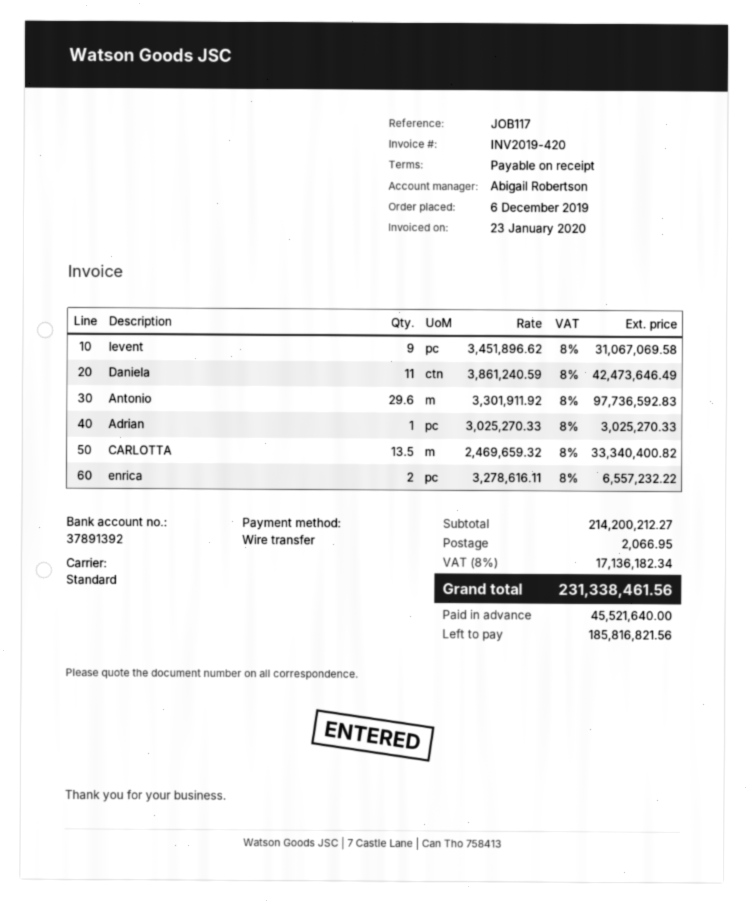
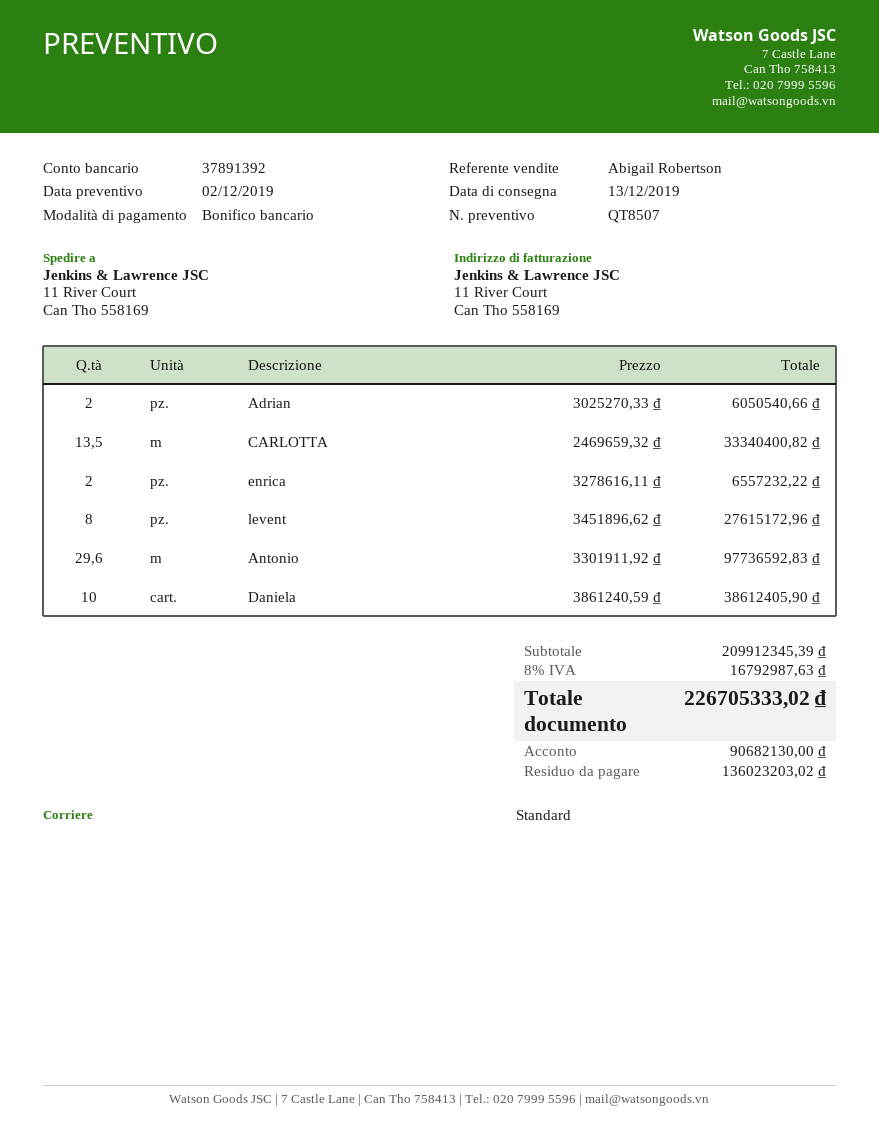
levent: 9 x 3451896.62 = 31067069.58 -> 8 x 3451896.62 = 27615172.96
Daniela: 11 x 3861240.59 = 42473646.49 -> 10 x 3861240.59 = 38612405.90
Adrian: 1 x 3025270.33 = 3025270.33 -> 2 x 3025270.33 = 6050540.66
subtotal: 214200212.27 -> 209912345.39
shipping: 2066.95 -> none
tax: 8% = 17136182.34 -> 8% = 16792987.63
total: 231338461.56 -> 226705333.02
deposit: 45521640.00 -> 90682130.00
balance: 185816821.56 -> 136023203.02

